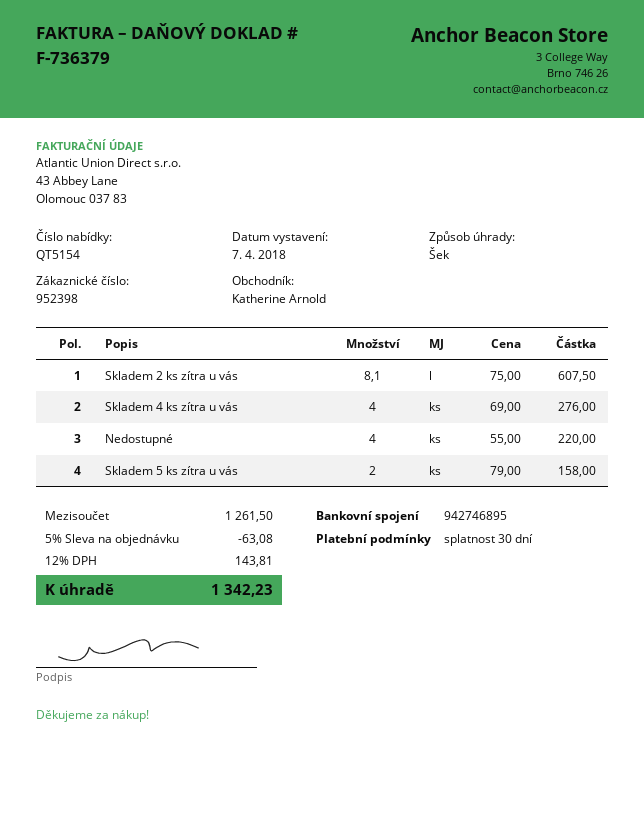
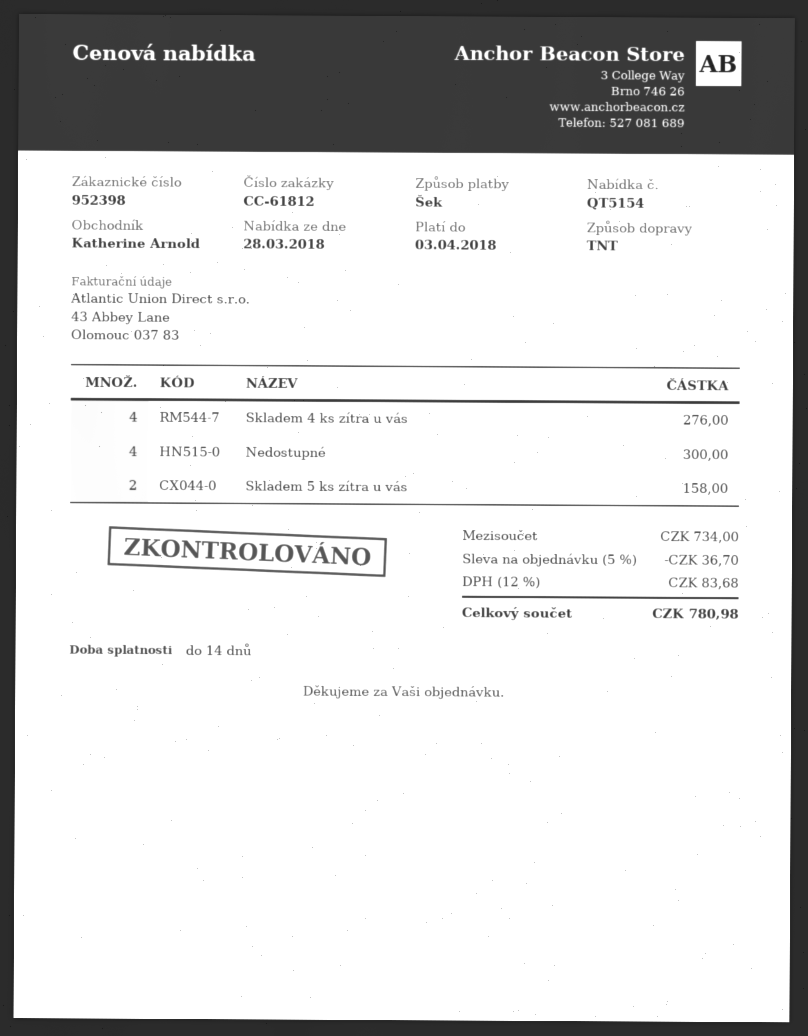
payment terms: 30 days -> 14 days
Skladem 2 ks zítra u vás: 8.1 for 607.50 -> none
Nedostupné: 4 for 220.00 -> 4 for 300.00
subtotal: 1261.50 -> 734.00
discount: 5% = 63.08 -> 5% = 36.70
tax: 12% = 143.81 -> 12% = 83.68
total: 1342.23 -> 780.98

